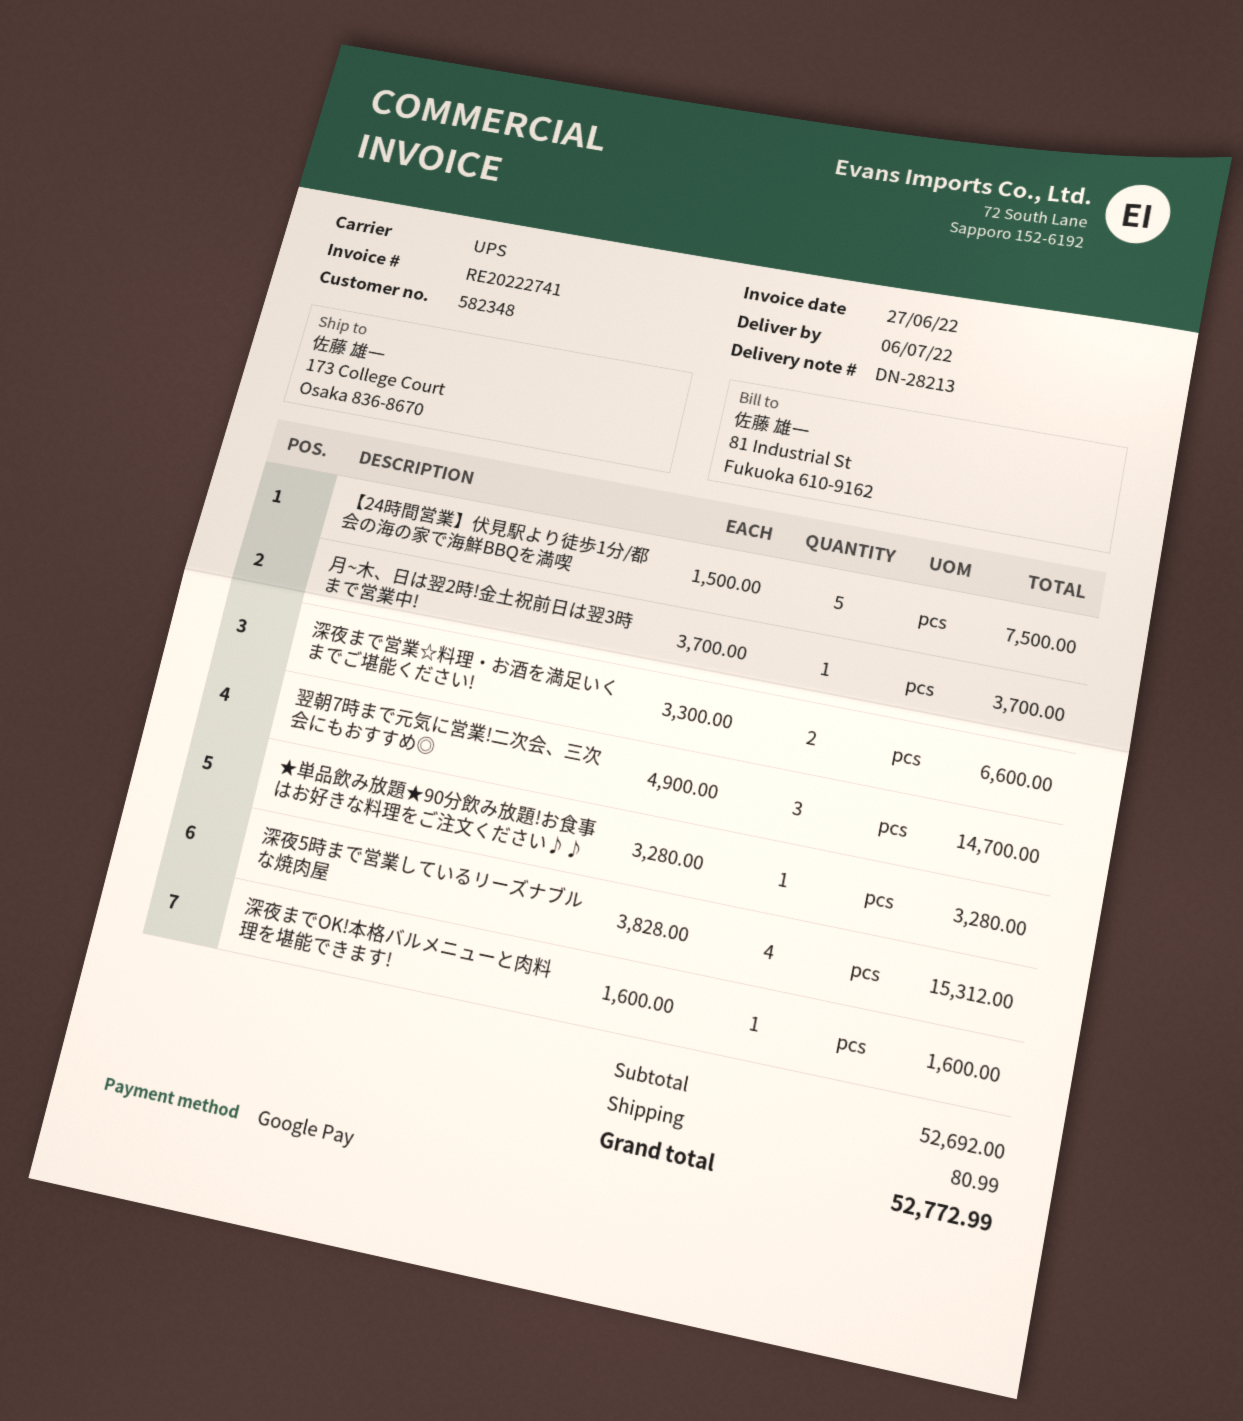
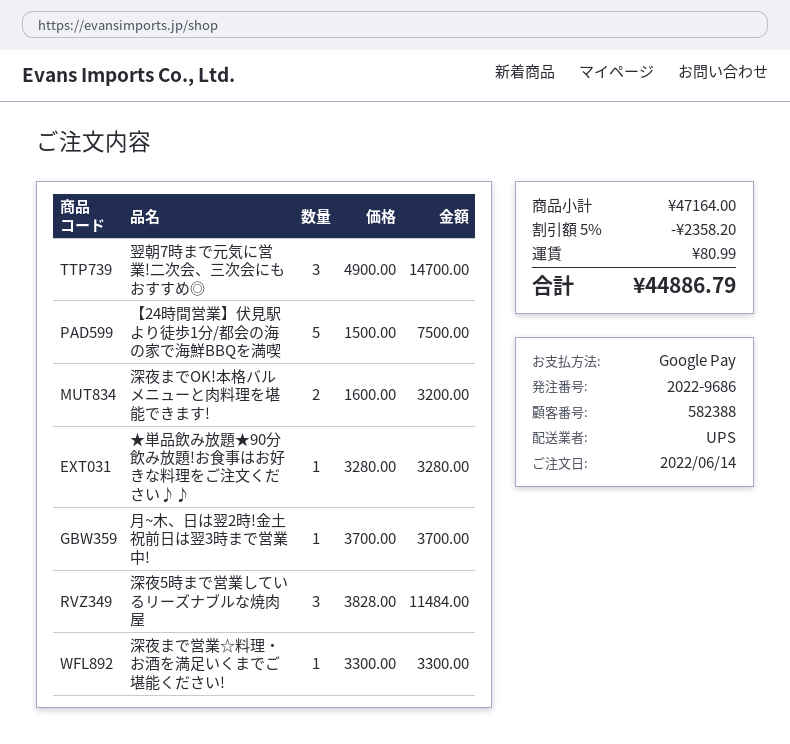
customer number: 582348 -> 582388
深夜まで営業☆料理・お酒を満足いくまでご堪能ください!: 2 x 3300.00 = 6600.00 -> 1 x 3300.00 = 3300.00
深夜5時まで営業しているリーズナブルな焼肉屋: 4 x 3828.00 = 15312.00 -> 3 x 3828.00 = 11484.00
深夜までOK!本格バルメニューと肉料理を堪能できます!: 1 x 1600.00 = 1600.00 -> 2 x 1600.00 = 3200.00
subtotal: 52692.00 -> 47164.00
discount: none -> 5% = 2358.20
total: 52772.99 -> 44886.79

